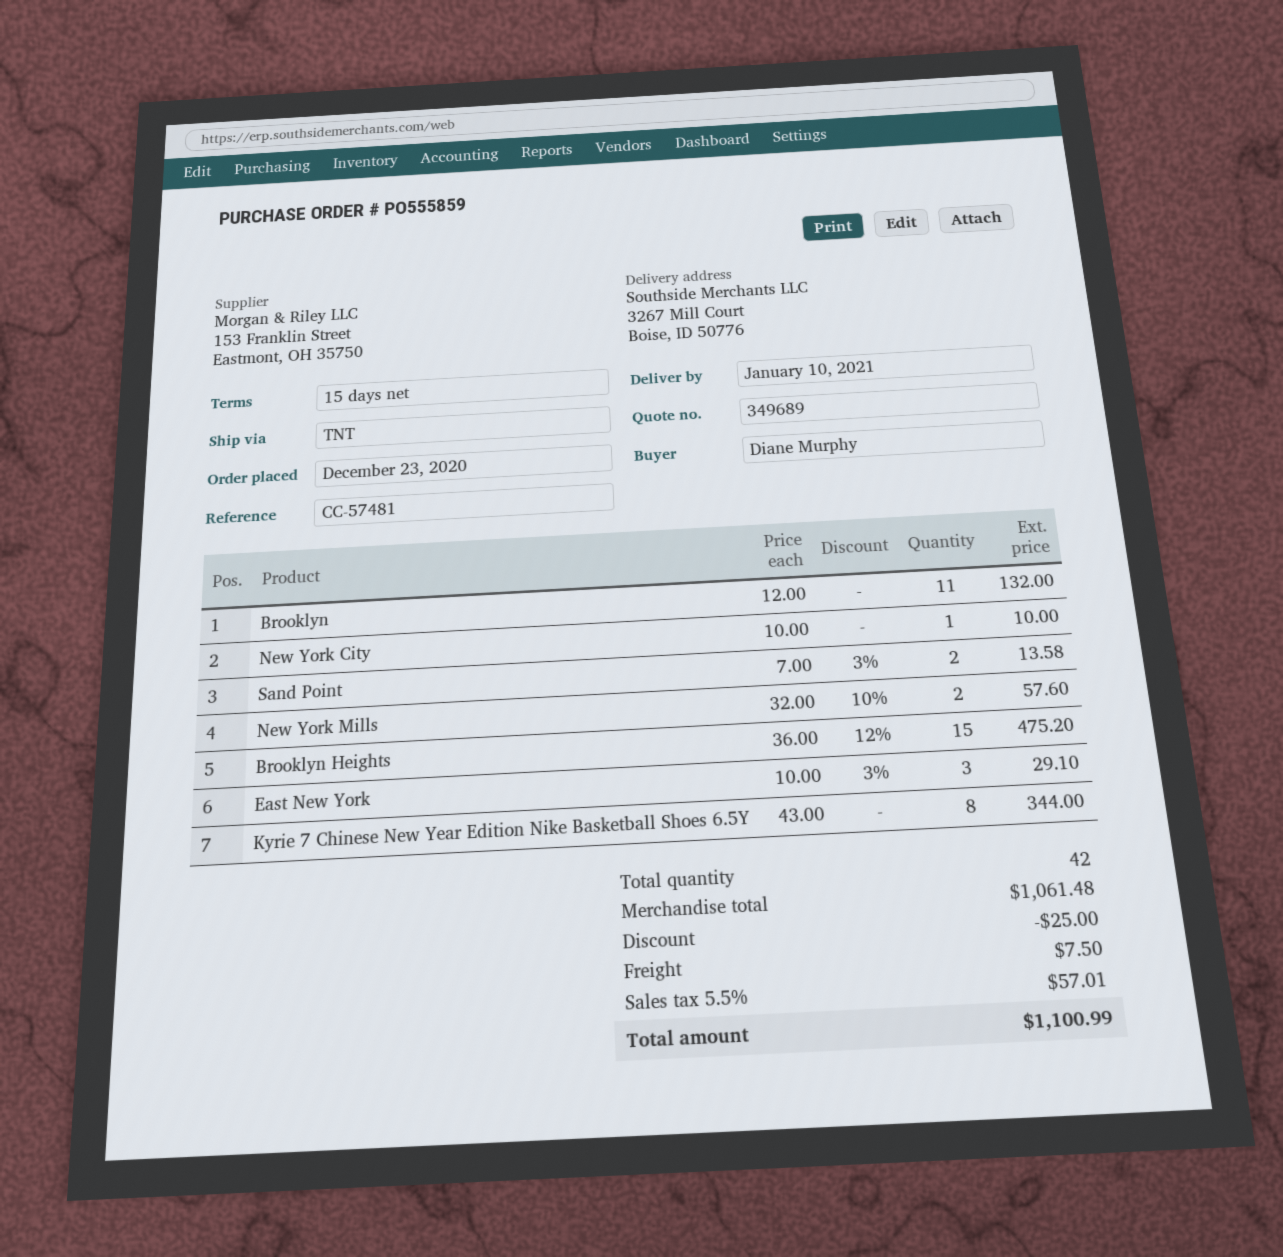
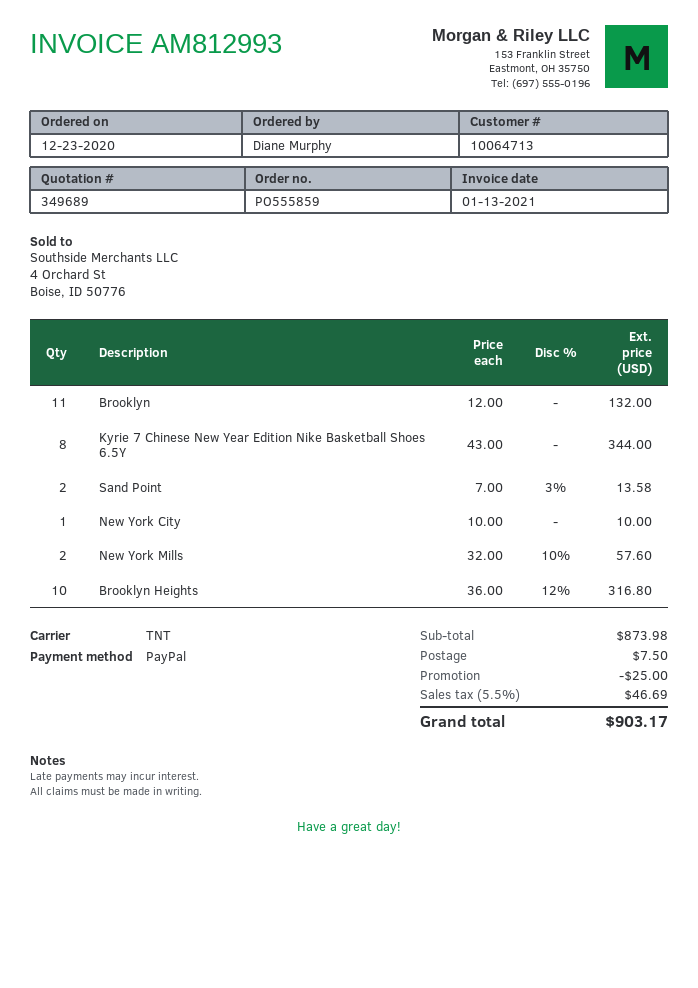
Brooklyn Heights: 15 x 36.00 - 12% = 475.20 -> 10 x 36.00 - 12% = 316.80
East New York: 3 x 10.00 - 3% = 29.10 -> none
subtotal: 1061.48 -> 873.98
tax: 5.5% = 57.01 -> 5.5% = 46.69
total: 1100.99 -> 903.17

